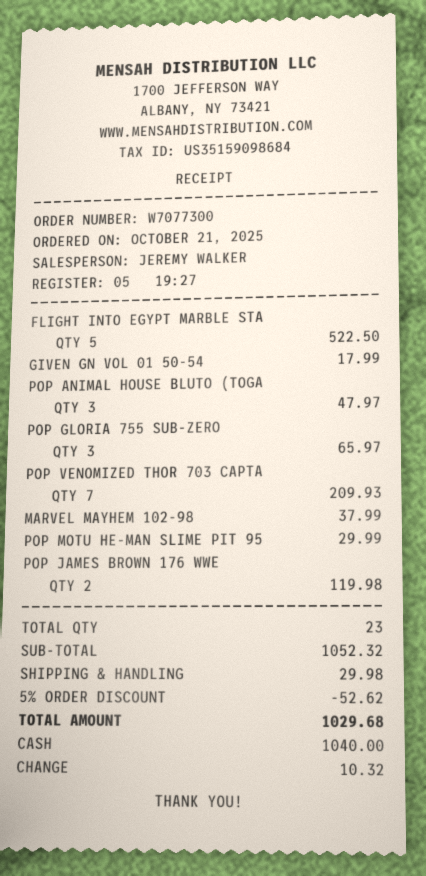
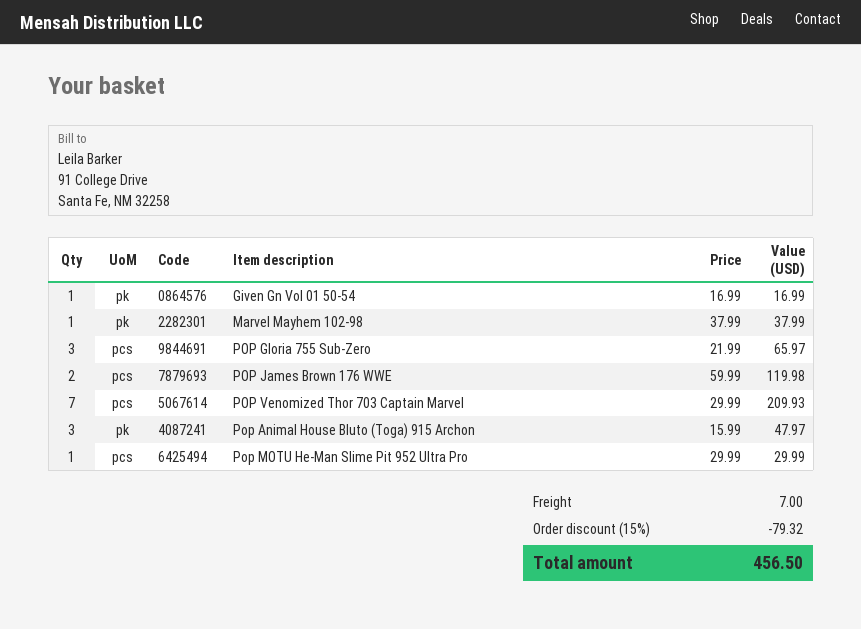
FLIGHT INTO EGYPT MARBLE STA: 5 for 522.50 -> none
GIVEN GN VOL 01 50-54: 1 for 17.99 -> 1 for 16.99
discount: 5% = 52.62 -> 15% = 79.32
shipping: 29.98 -> 7.00
total: 1029.68 -> 456.50

